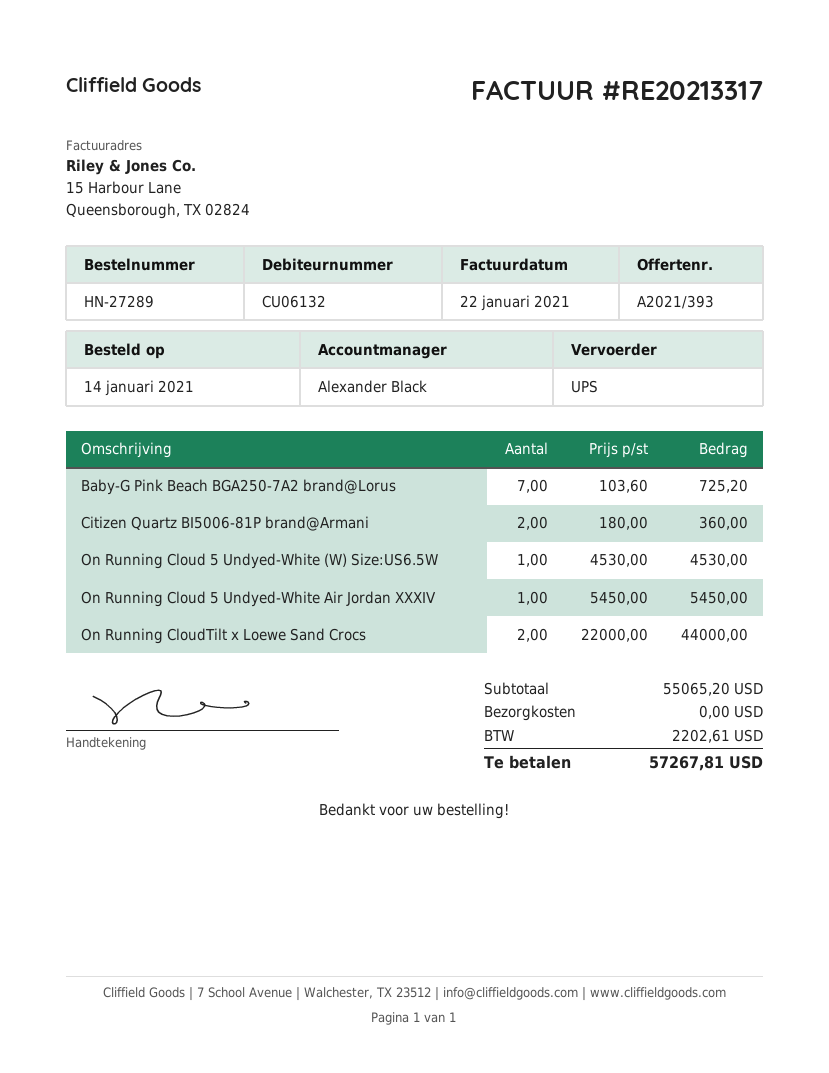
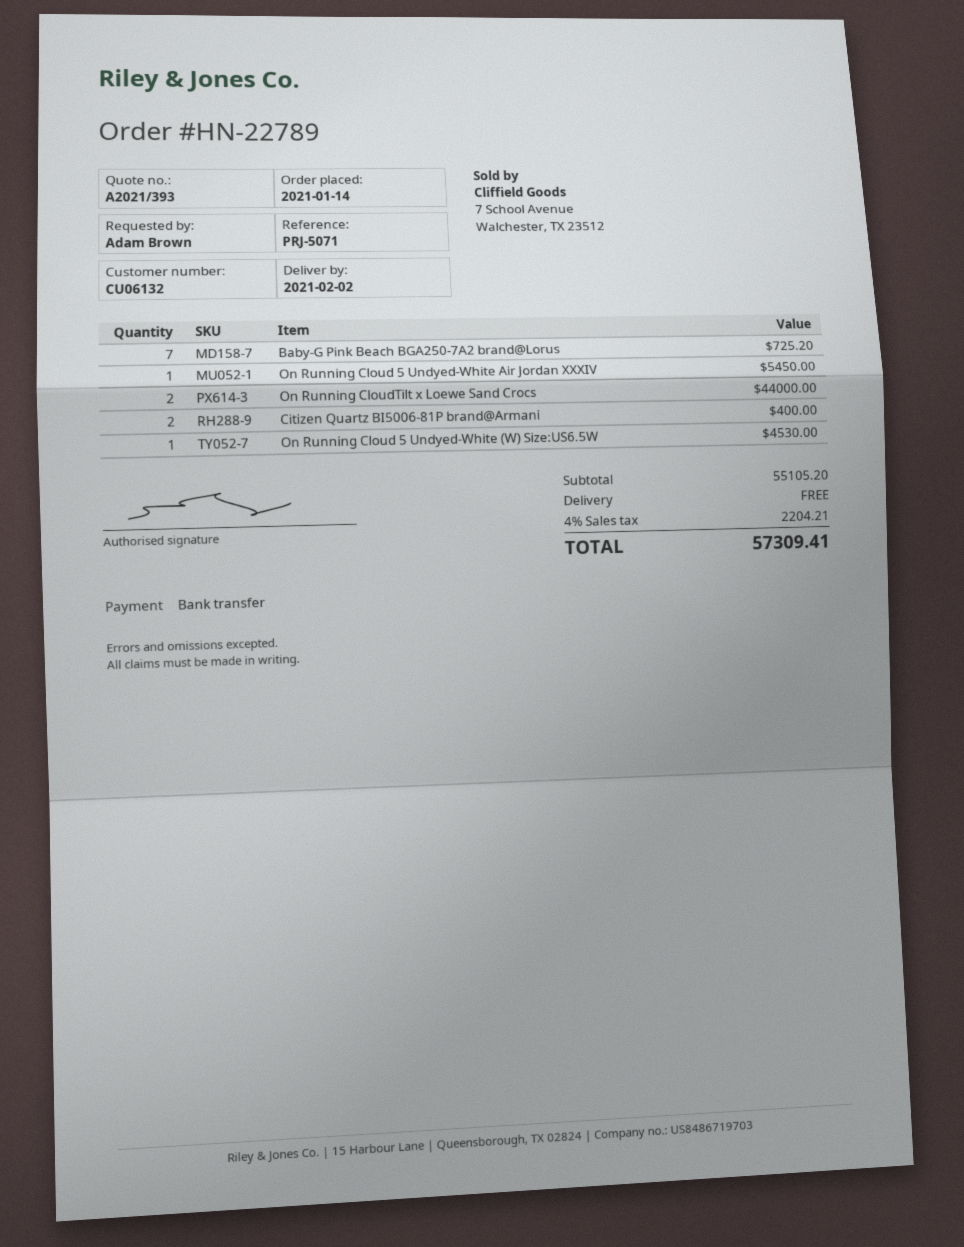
order number: HN-27289 -> HN-22789
Citizen Quartz BI5006-81P brand@Armani: 2 for 360.00 -> 2 for 400.00
subtotal: 55065.20 -> 55105.20
tax: 2202.61 -> 2204.21
total: 57267.81 -> 57309.41

